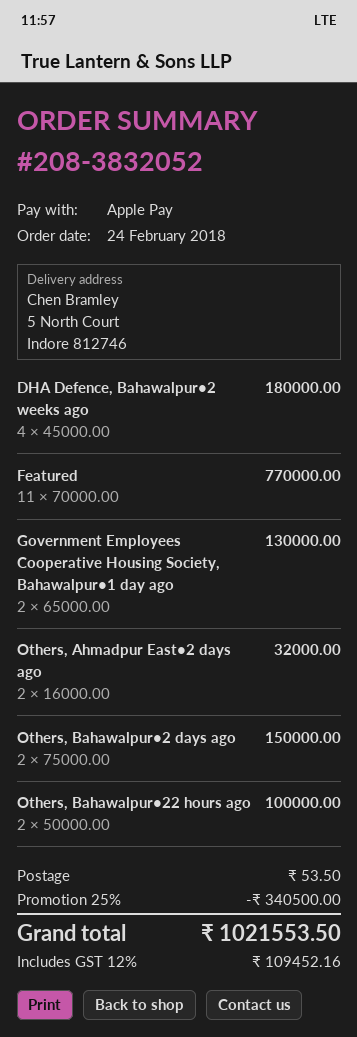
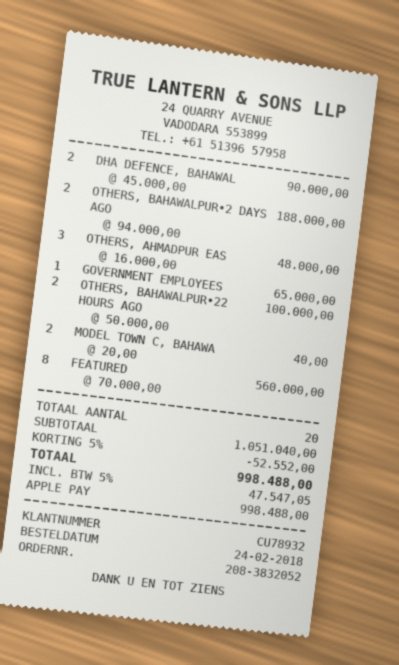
DHA Defence, Bahawalpur•2 weeks ago: 4 x 45000.00 = 180000.00 -> 2 x 45000.00 = 90000.00
Featured: 11 x 70000.00 = 770000.00 -> 8 x 70000.00 = 560000.00
Government Employees Cooperative Housing Society, Bahawalpur•1 day ago: 2 x 65000.00 = 130000.00 -> 1 x 65000.00 = 65000.00
Others, Ahmadpur East•2 days ago: 2 x 16000.00 = 32000.00 -> 3 x 16000.00 = 48000.00
Others, Bahawalpur•2 days ago: 2 x 75000.00 = 150000.00 -> 2 x 94000.00 = 188000.00
MODEL TOWN C, BAHAWA: none -> 2 x 20.00 = 40.00
discount: 25% = 340500.00 -> 5% = 52552.00
shipping: 53.50 -> none
tax: 12% = 109452.16 -> 5% = 47547.05
total: 1021553.50 -> 998488.00

